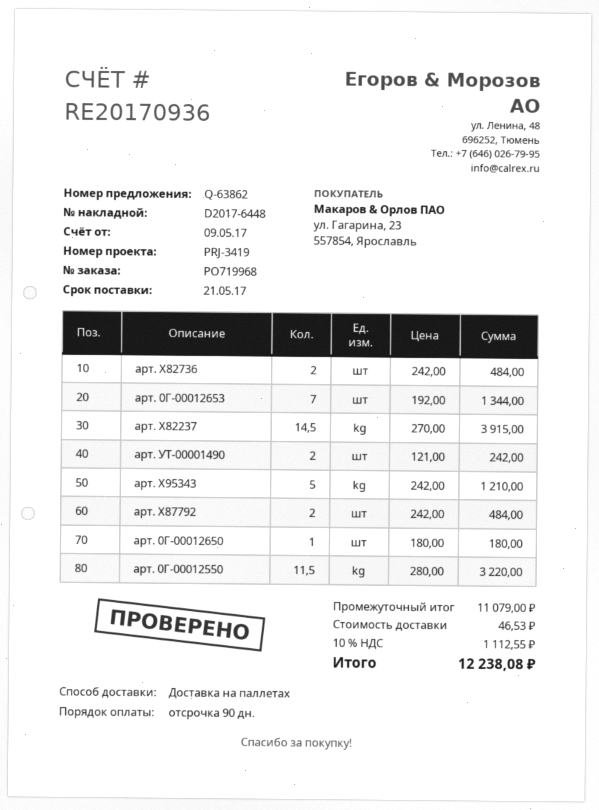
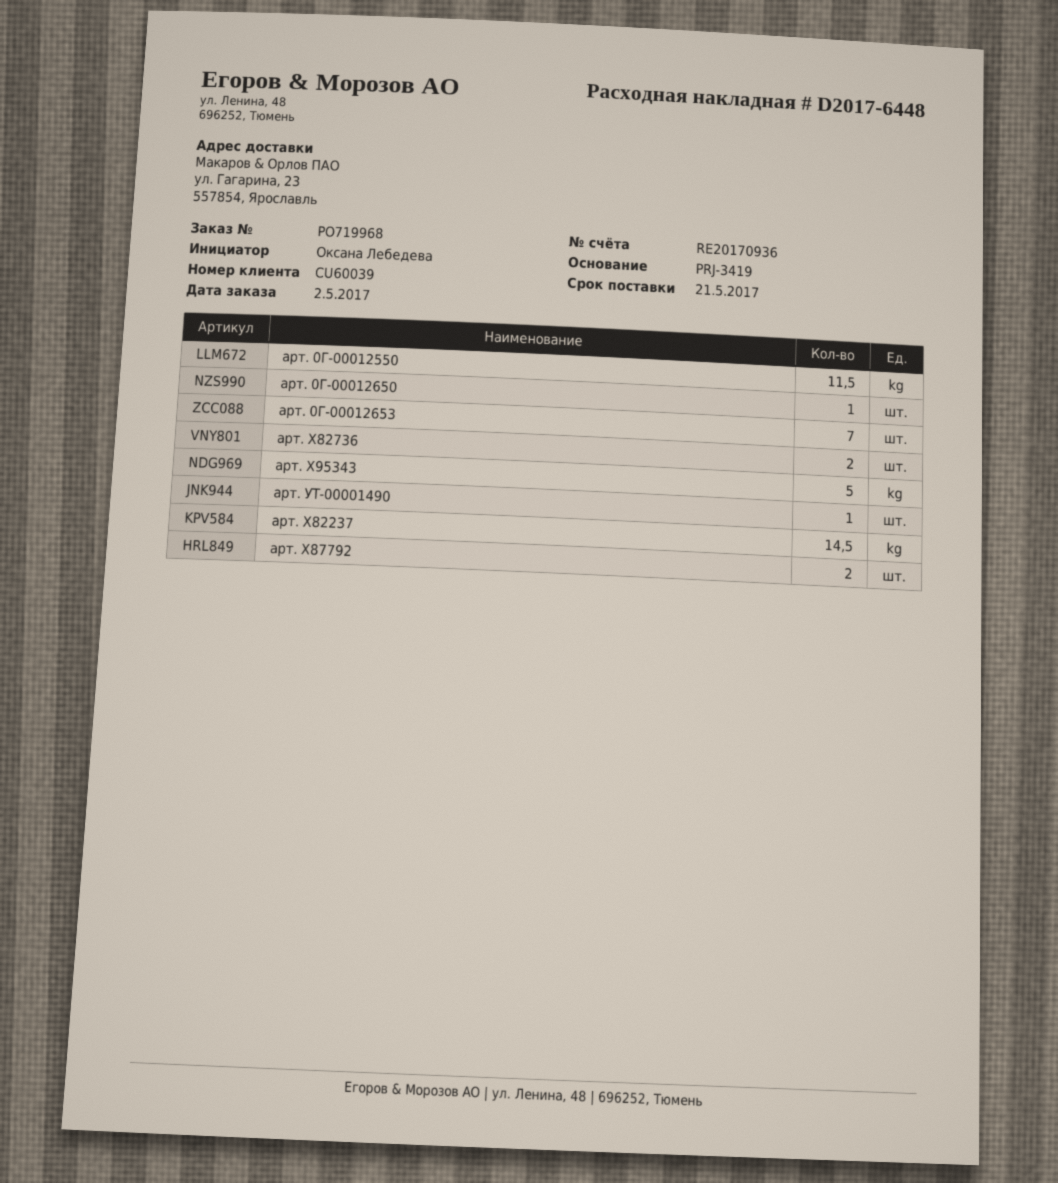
арт. УТ-00001490: 2 -> 1

